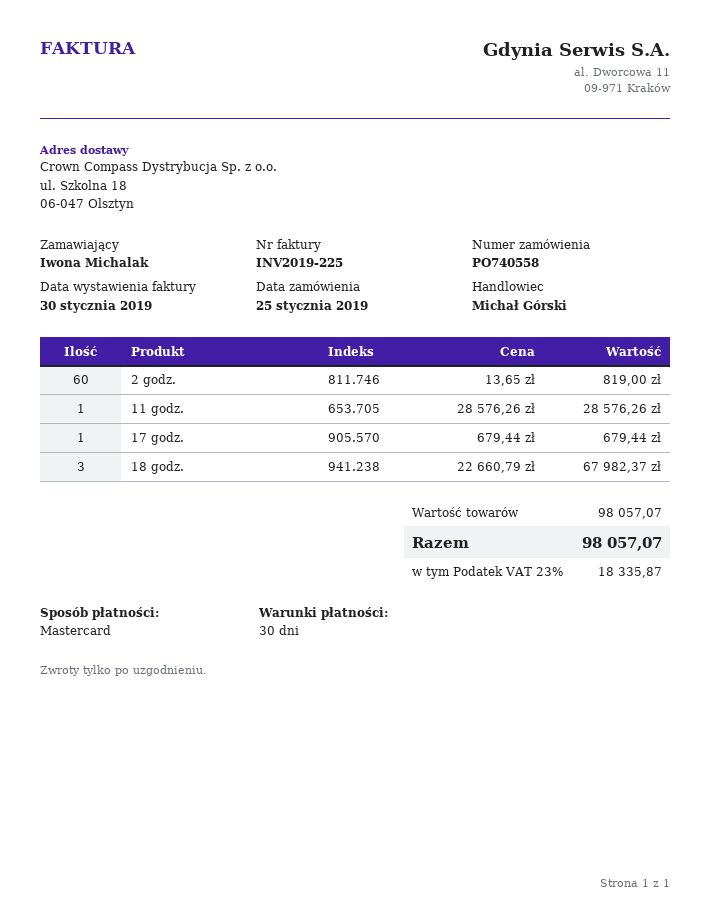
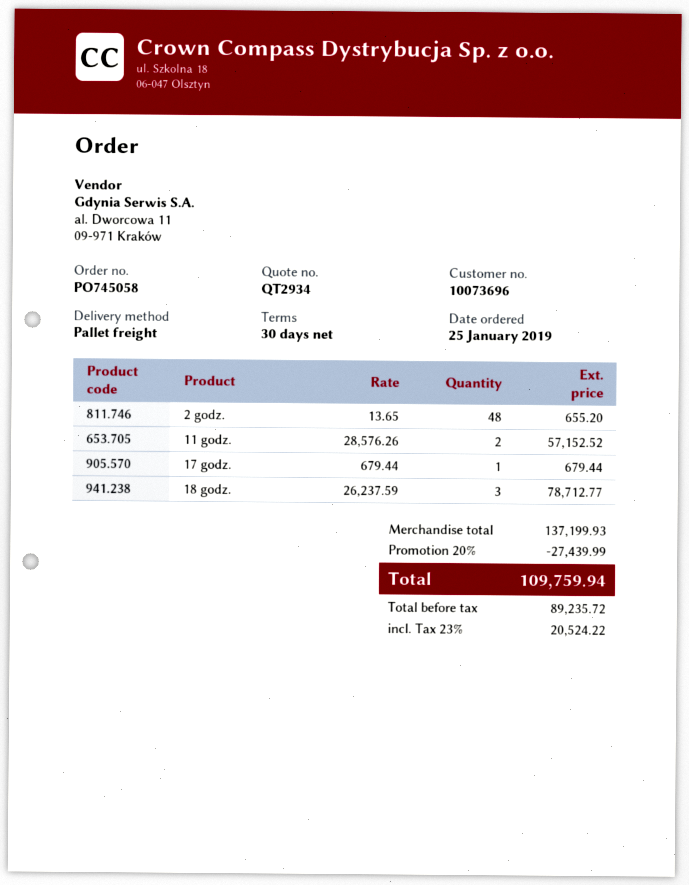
order number: PO740558 -> PO745058
2 godz.: 60 x 13.65 = 819.00 -> 48 x 13.65 = 655.20
11 godz.: 1 x 28576.26 = 28576.26 -> 2 x 28576.26 = 57152.52
18 godz.: 3 x 22660.79 = 67982.37 -> 3 x 26237.59 = 78712.77
subtotal: 98057.07 -> 137199.93
discount: none -> 20% = 27439.99
tax: 23% = 18335.87 -> 23% = 20524.22
total: 98057.07 -> 109759.94

